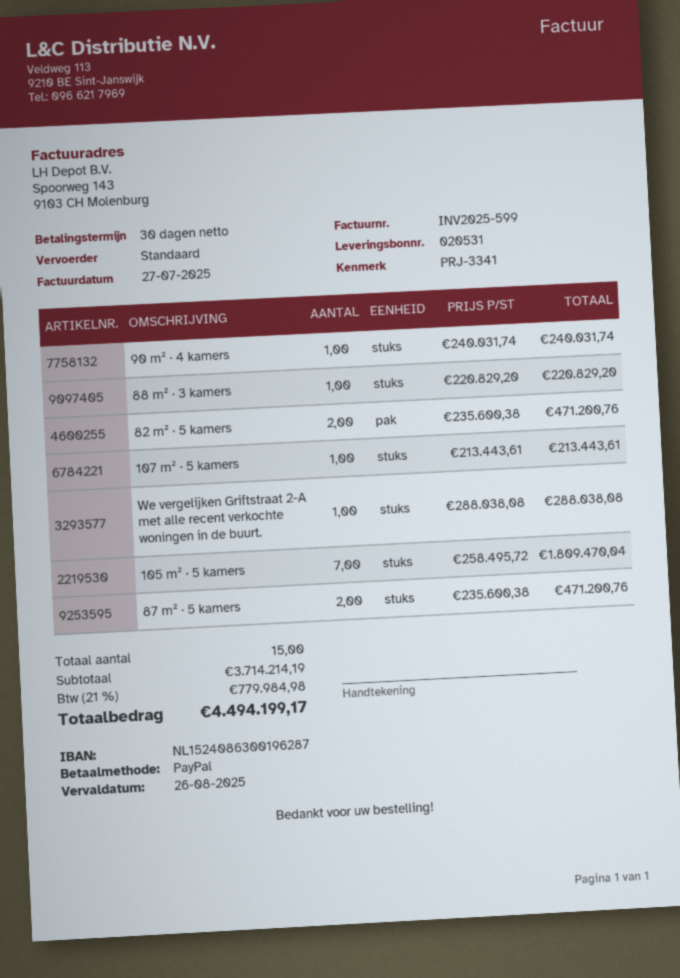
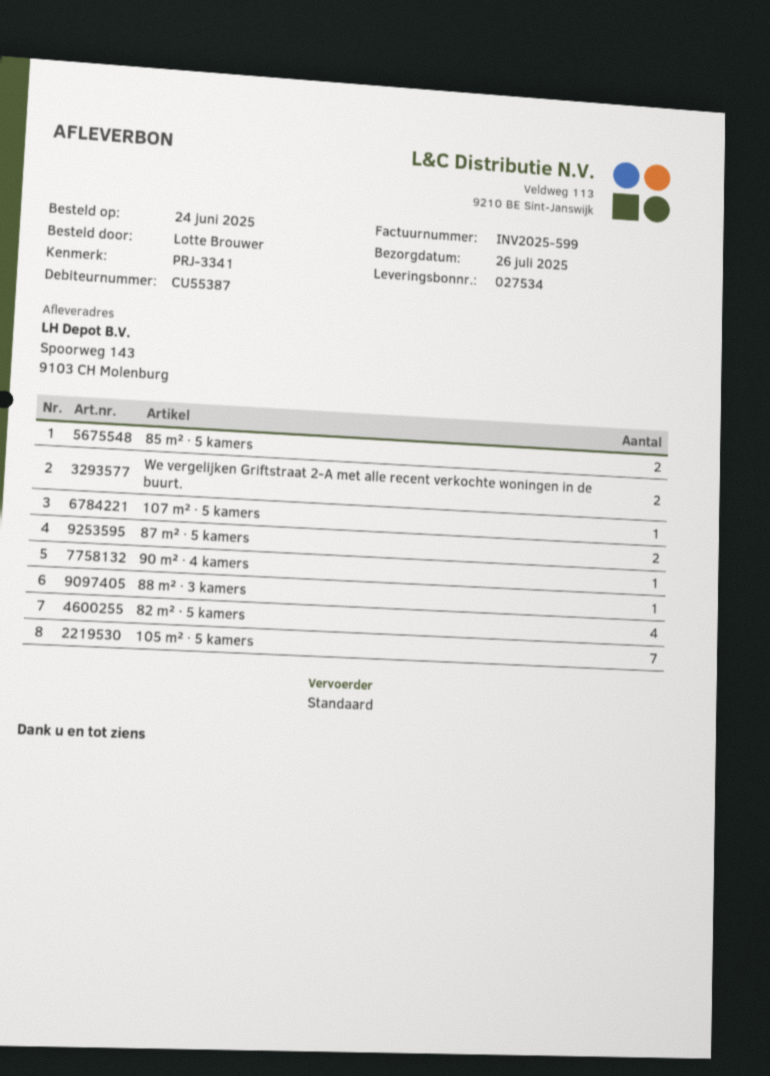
delivery note number: 020531 -> 027534
82 m² · 5 kamers: 2 -> 4
We vergelijken Griftstraat 2-A met alle recent verkochte woningen in de buurt.: 1 -> 2
85 m² · 5 kamers: none -> 2

